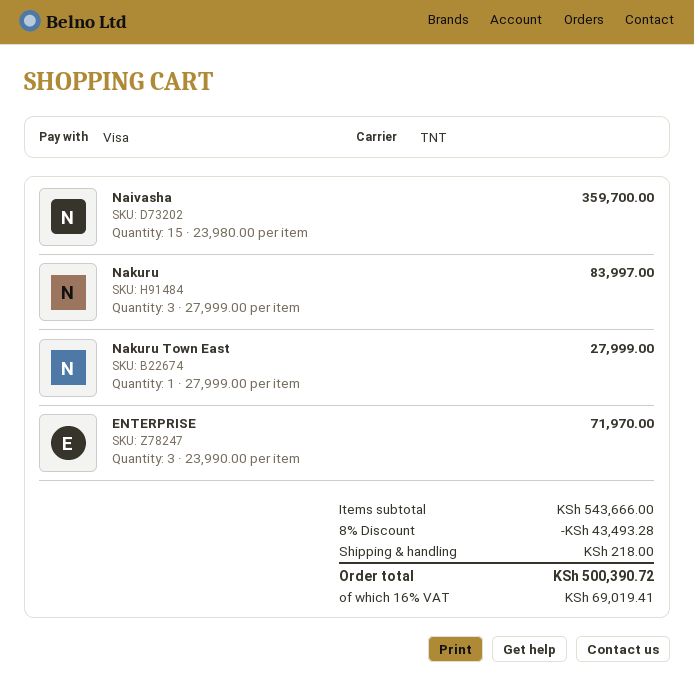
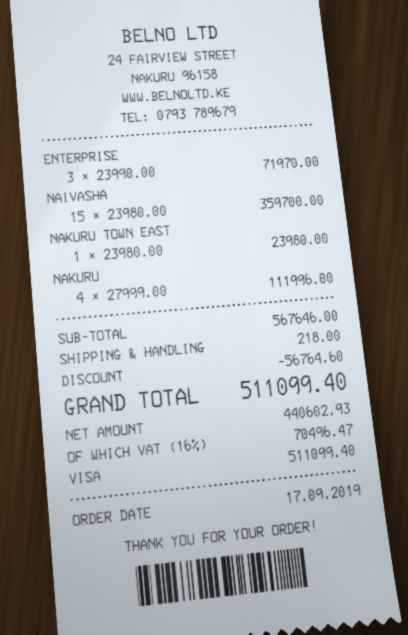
Nakuru: 3 x 27999.00 = 83997.00 -> 4 x 27999.00 = 111996.00
Nakuru Town East: 1 x 27999.00 = 27999.00 -> 1 x 23980.00 = 23980.00
subtotal: 543666.00 -> 567646.00
discount: 43493.28 -> 56764.60
tax: 16% = 69019.41 -> 16% = 70496.47
total: 500390.72 -> 511099.40

